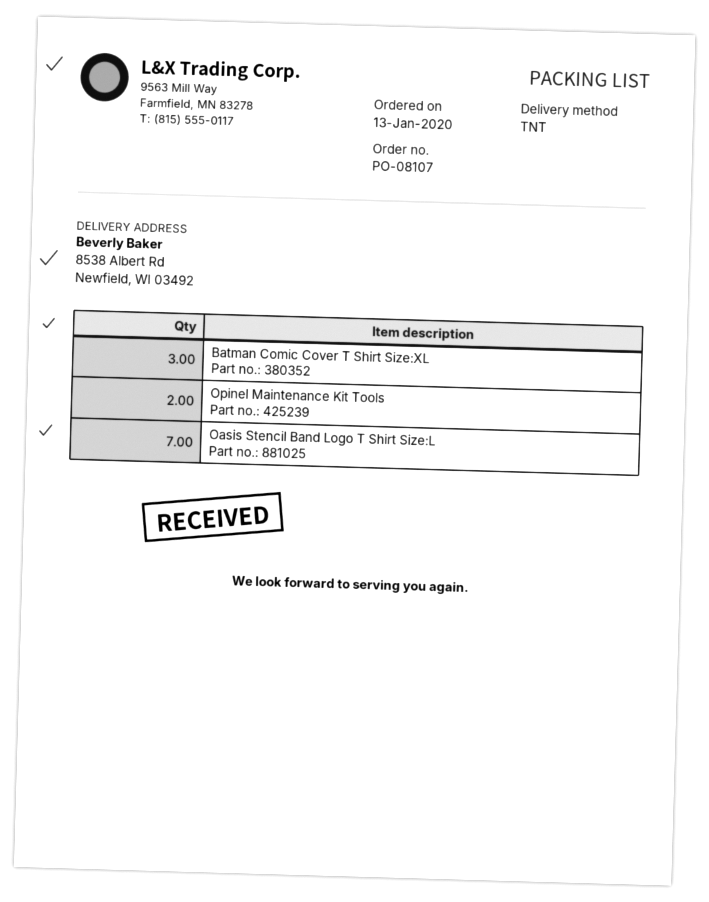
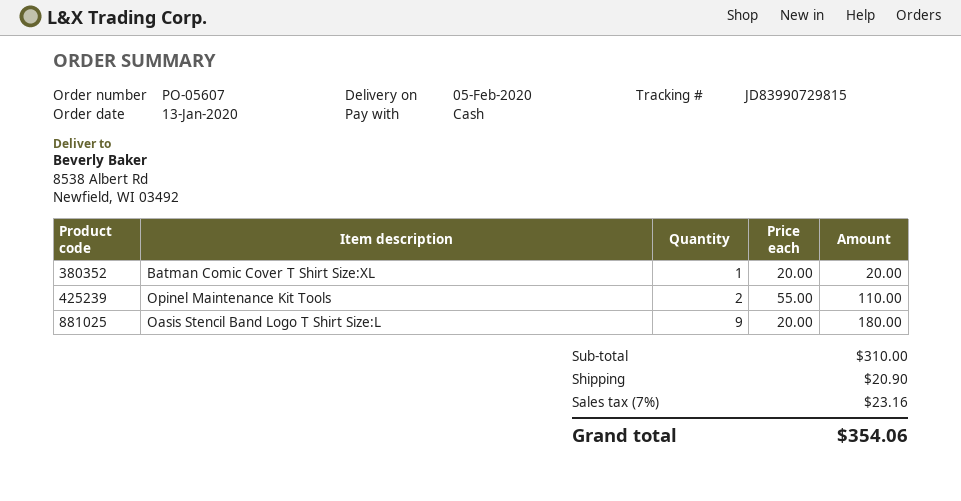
order number: PO-08107 -> PO-05607
Batman Comic Cover T Shirt Size:XL: 3 -> 1
Oasis Stencil Band Logo T Shirt Size:L: 7 -> 9

